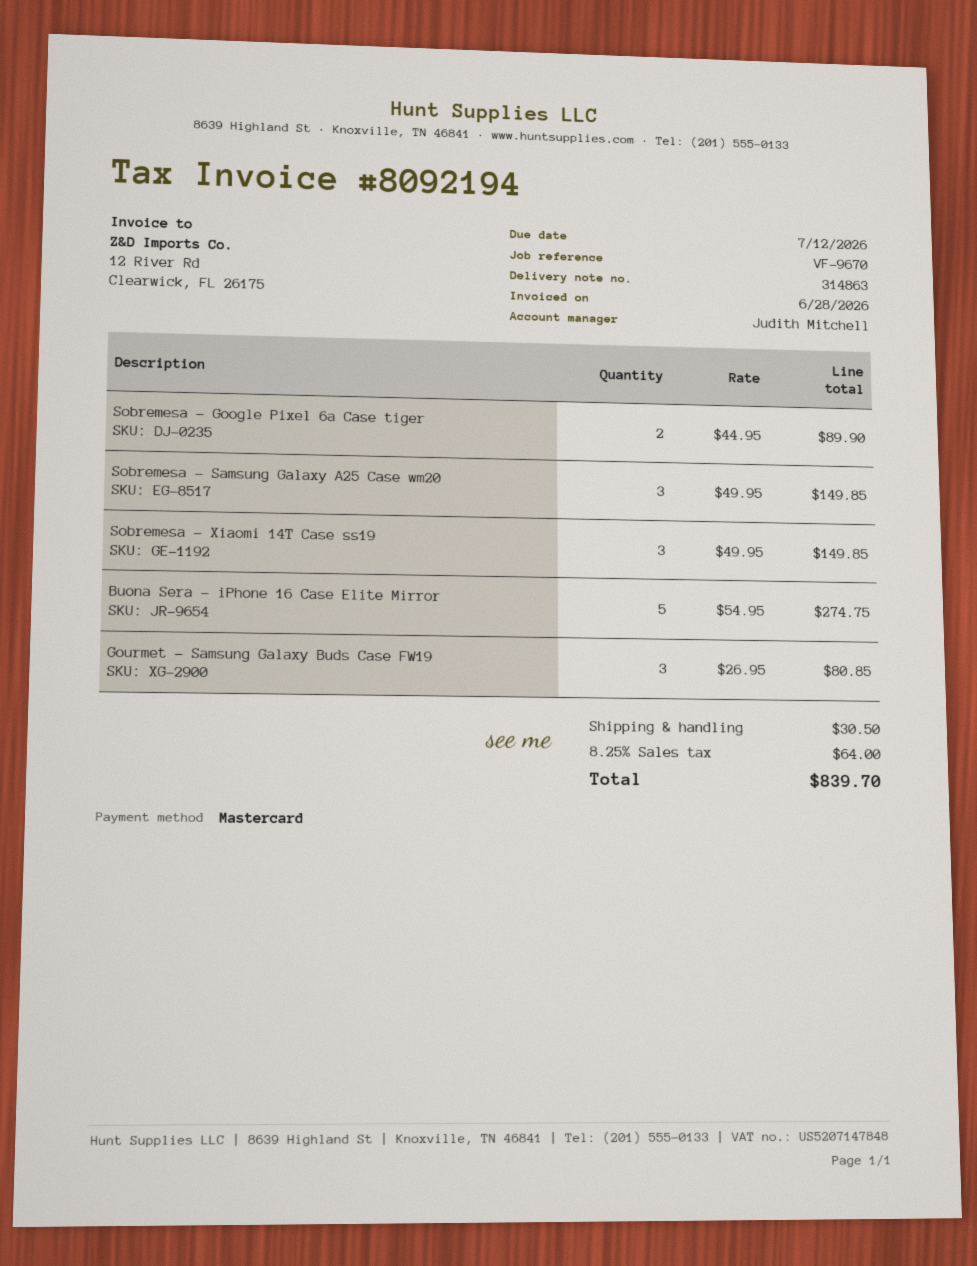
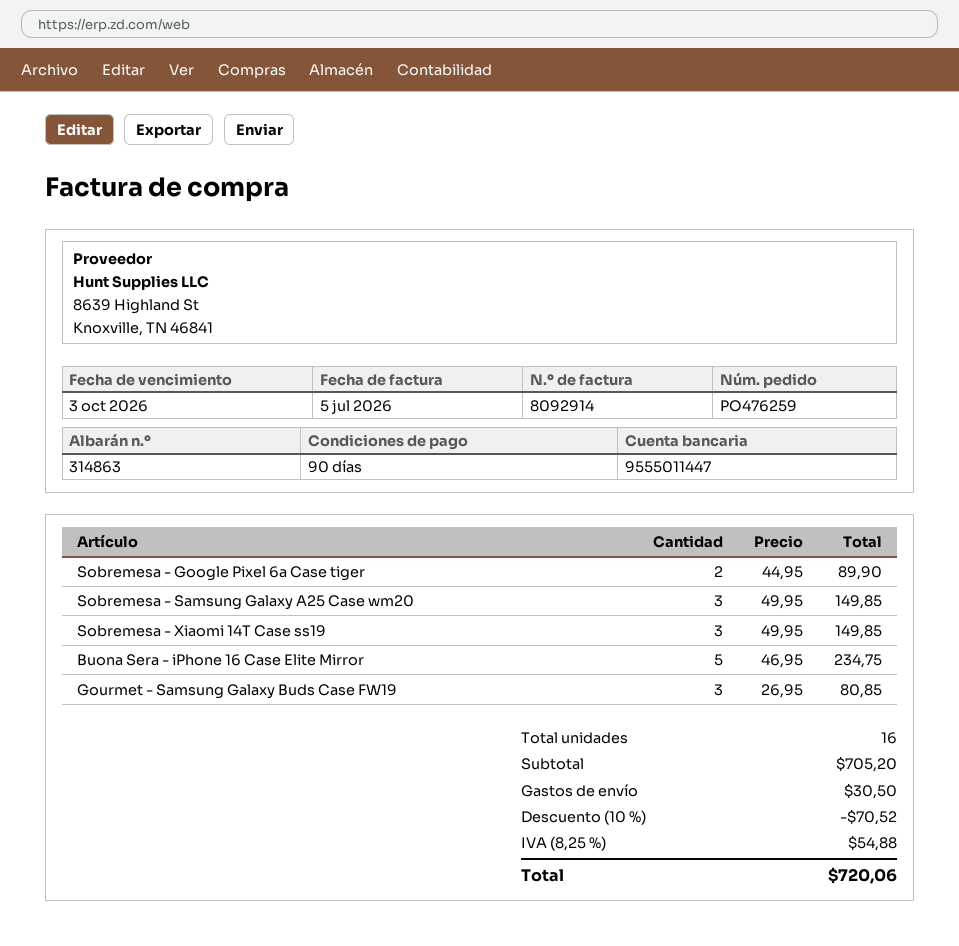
invoice number: 8092194 -> 8092914
invoice date: 2026-06-28 -> 2026-07-05
due date: 2026-07-12 -> 2026-10-03
Buona Sera - iPhone 16 Case Elite Mirror: 5 x 54.95 = 274.75 -> 5 x 46.95 = 234.75
discount: none -> 10% = 70.52
tax: 8.25% = 64.00 -> 8.25% = 54.88
total: 839.70 -> 720.06

